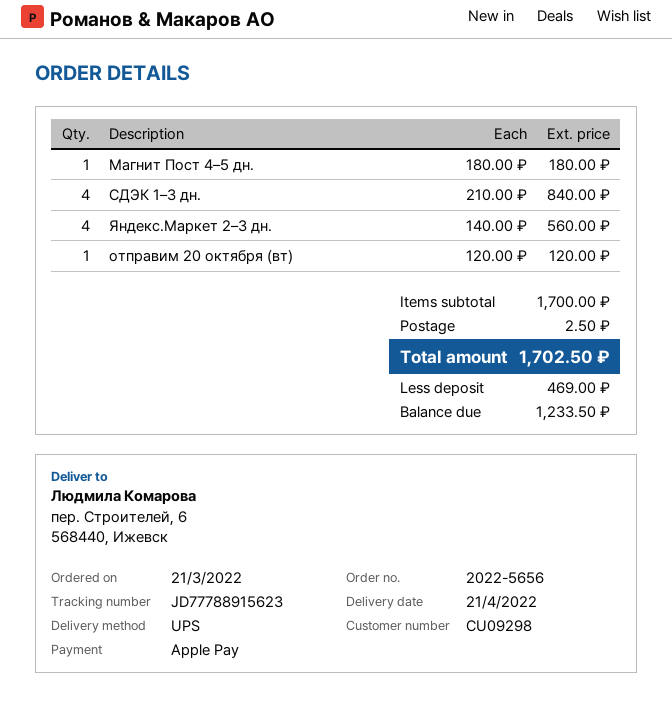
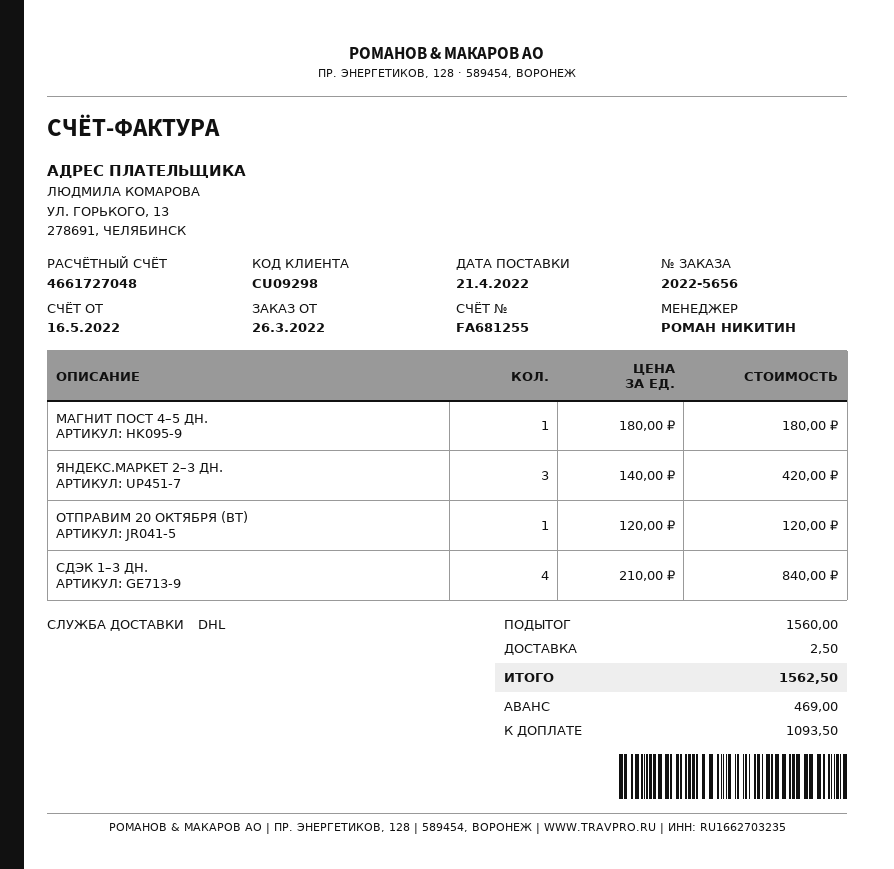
order date: 2022-03-21 -> 2022-03-26
shipping method: UPS -> DHL
Яндекс.Маркет 2–3 дн.: 4 x 140.00 = 560.00 -> 3 x 140.00 = 420.00
subtotal: 1700.00 -> 1560.00
total: 1702.50 -> 1562.50
balance: 1233.50 -> 1093.50

